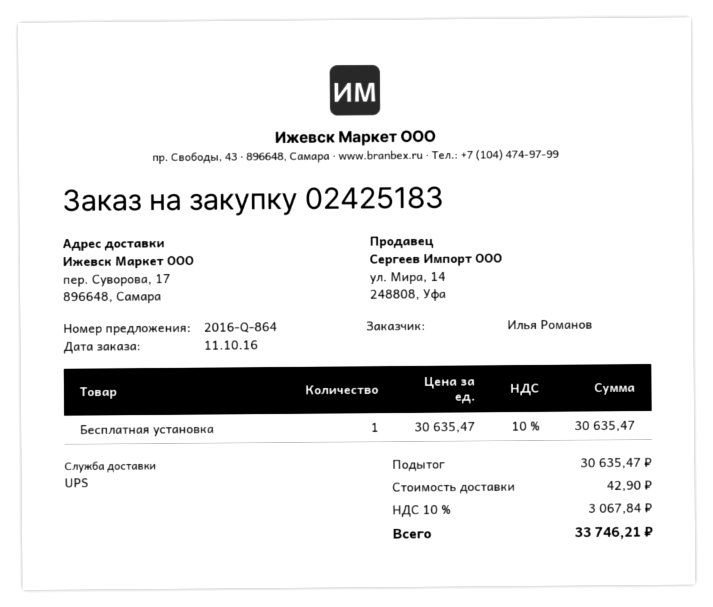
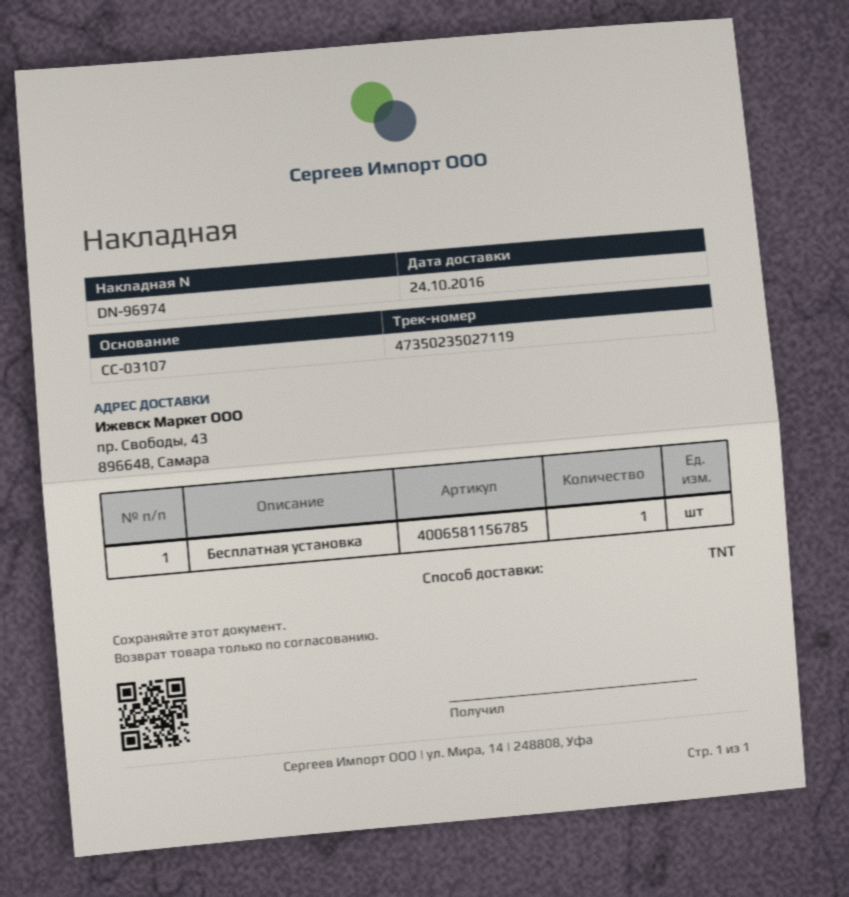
shipping method: UPS -> TNT
ship to: пер. Суворова, 17, 896648, Самара -> пр. Свободы, 43, 896648, Самара

